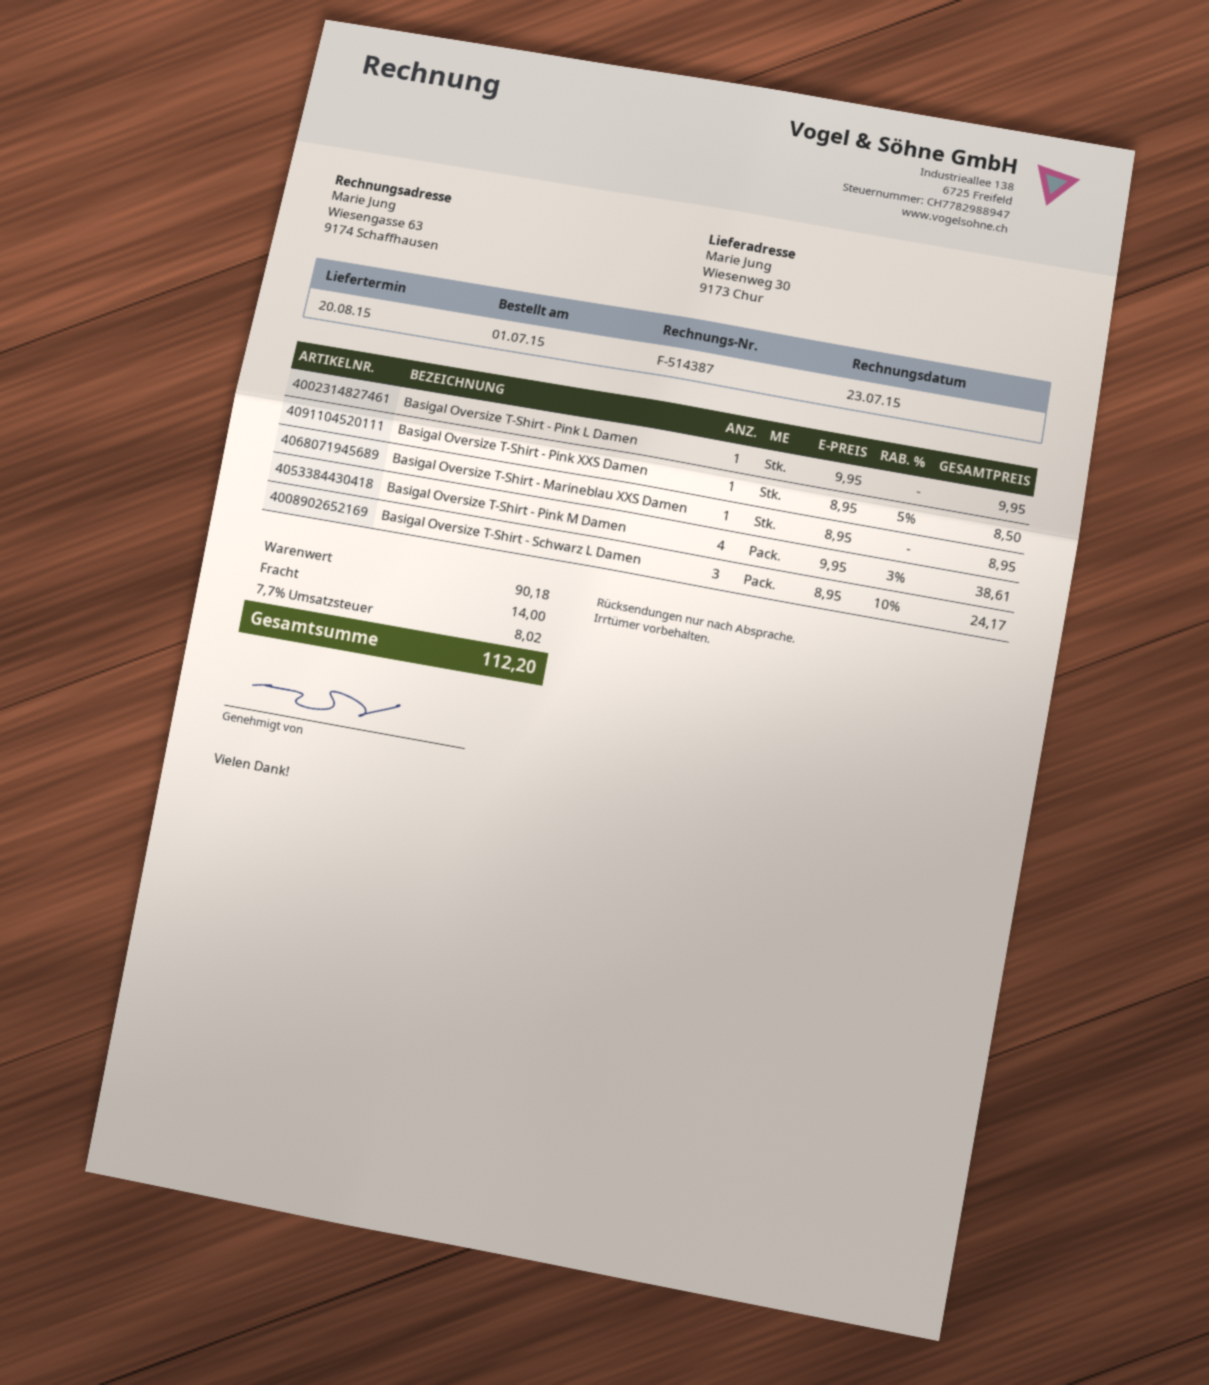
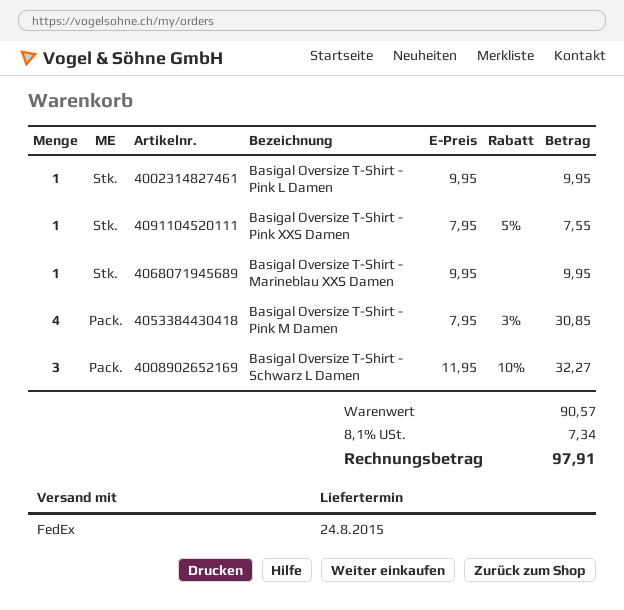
delivery date: 2015-08-20 -> 2015-08-24
Basigal Oversize T-Shirt - Pink XXS Damen: 1 x 8.95 - 5% = 8.50 -> 1 x 7.95 - 5% = 7.55
Basigal Oversize T-Shirt - Marineblau XXS Damen: 1 x 8.95 = 8.95 -> 1 x 9.95 = 9.95
Basigal Oversize T-Shirt - Pink M Damen: 4 x 9.95 - 3% = 38.61 -> 4 x 7.95 - 3% = 30.85
Basigal Oversize T-Shirt - Schwarz L Damen: 3 x 8.95 - 10% = 24.17 -> 3 x 11.95 - 10% = 32.27
subtotal: 90.18 -> 90.57
shipping: 14.00 -> none
tax: 7.7% = 8.02 -> 8.1% = 7.34
total: 112.20 -> 97.91

